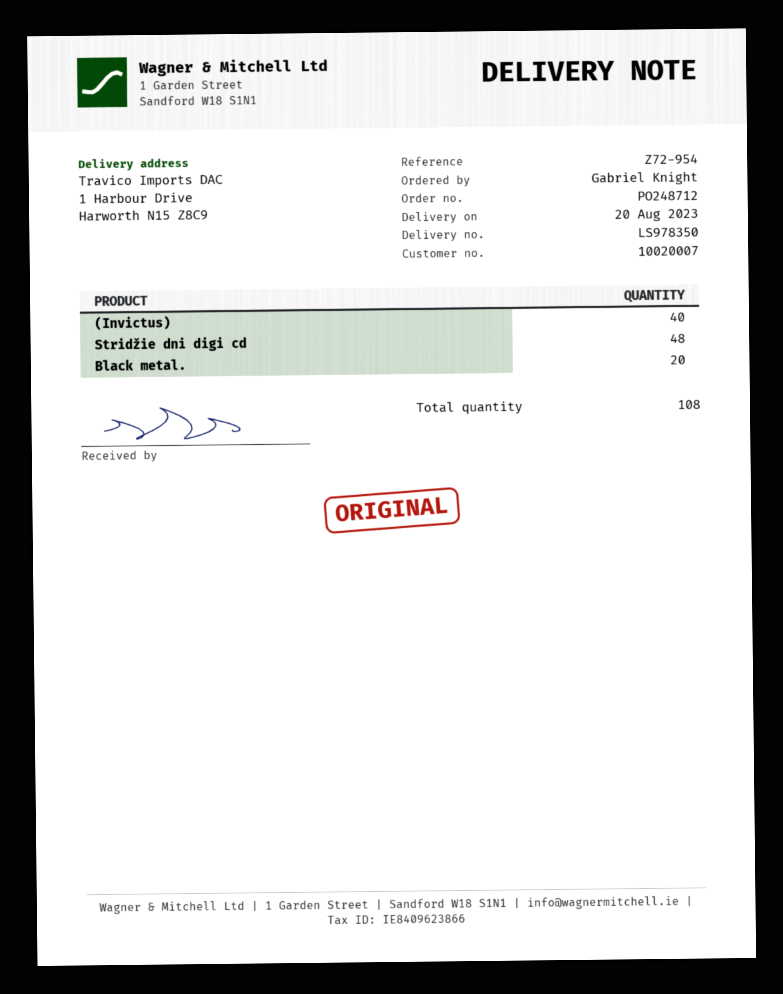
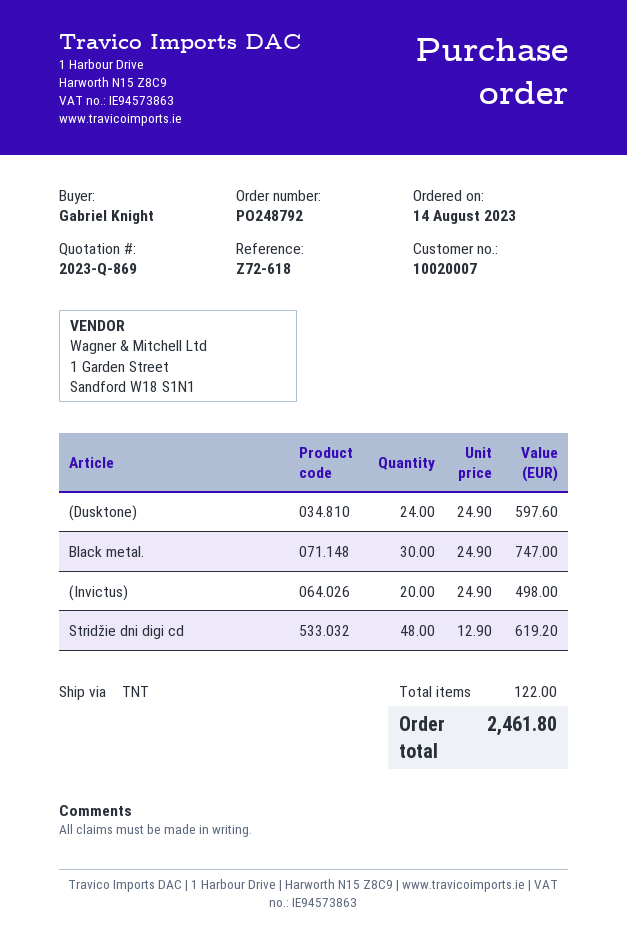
order number: PO248712 -> PO248792
reference: Z72-954 -> Z72-618
(Invictus): 40 -> 20
Black metal.: 20 -> 30
(Dusktone): none -> 24
total quantity: 108 -> 122

